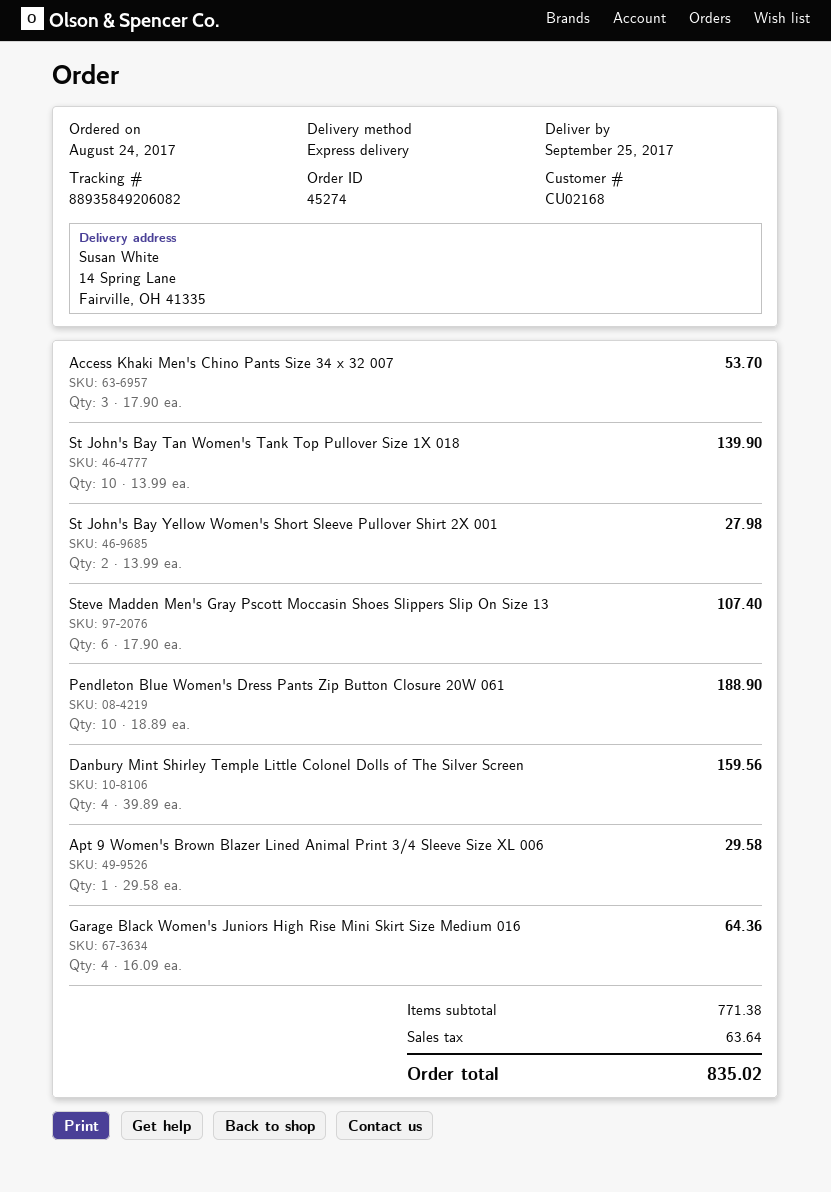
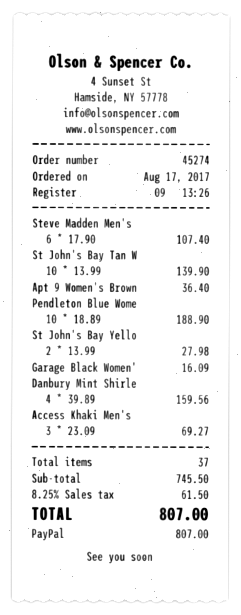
order date: 2017-08-24 -> 2017-08-17
Access Khaki Men's Chino Pants Size 34 x 32 007: 3 x 17.90 = 53.70 -> 3 x 23.09 = 69.27
Apt 9 Women's Brown Blazer Lined Animal Print 3/4 Sleeve Size XL 006: 1 x 29.58 = 29.58 -> 1 x 36.40 = 36.40
Garage Black Women's Juniors High Rise Mini Skirt Size Medium 016: 4 x 16.09 = 64.36 -> 1 x 16.09 = 16.09
subtotal: 771.38 -> 745.50
tax: 63.64 -> 61.50
total: 835.02 -> 807.00

